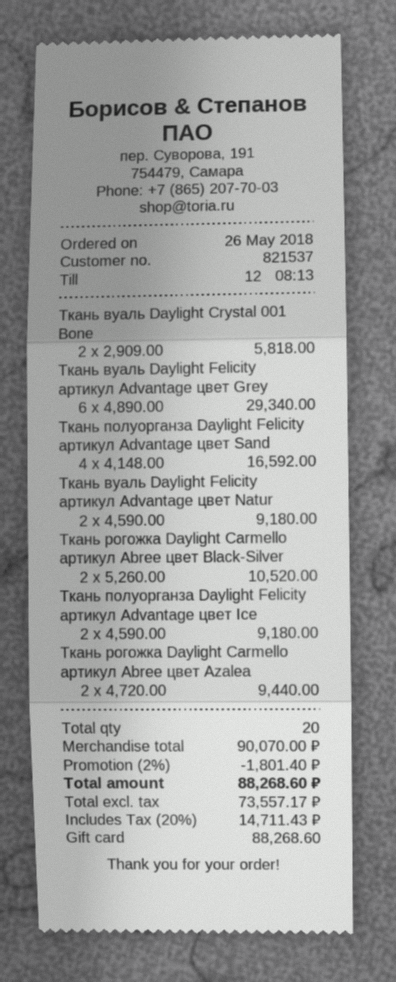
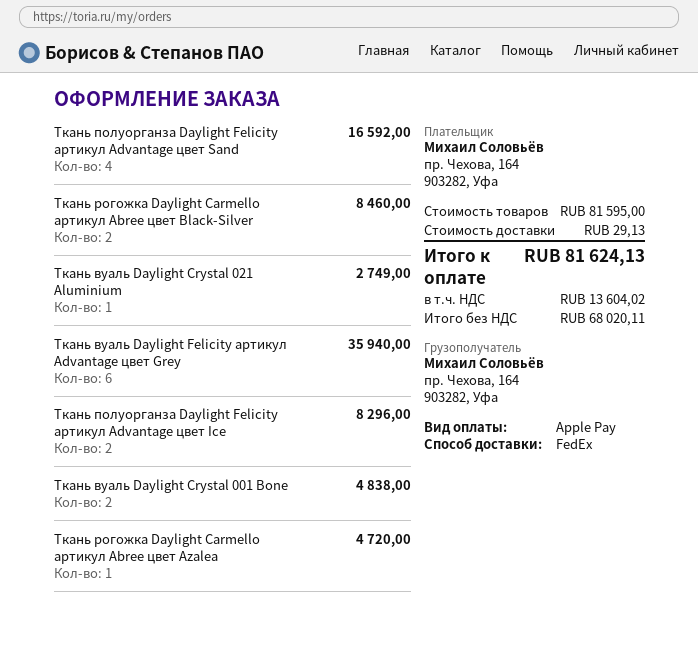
payment method: gift card -> Apple Pay
Ткань вуаль Daylight Crystal 001 Bone: 2 for 5818.00 -> 2 for 4838.00
Ткань вуаль Daylight Felicity артикул Advantage цвет Grey: 6 for 29340.00 -> 6 for 35940.00
Ткань вуаль Daylight Felicity артикул Advantage цвет Natur: 2 for 9180.00 -> none
Ткань рогожка Daylight Carmello артикул Abree цвет Black-Silver: 2 for 10520.00 -> 2 for 8460.00
Ткань полуорганза Daylight Felicity артикул Advantage цвет Ice: 2 for 9180.00 -> 2 for 8296.00
Ткань рогожка Daylight Carmello артикул Abree цвет Azalea: 2 for 9440.00 -> 1 for 4720.00
Ткань вуаль Daylight Crystal 021 Aluminium: none -> 1 for 2749.00
subtotal: 90070.00 -> 81595.00
discount: 2% = 1801.40 -> none
shipping: none -> 29.13
net: 73557.17 -> 68020.11
tax: 14711.43 -> 13604.02
total: 88268.60 -> 81624.13

